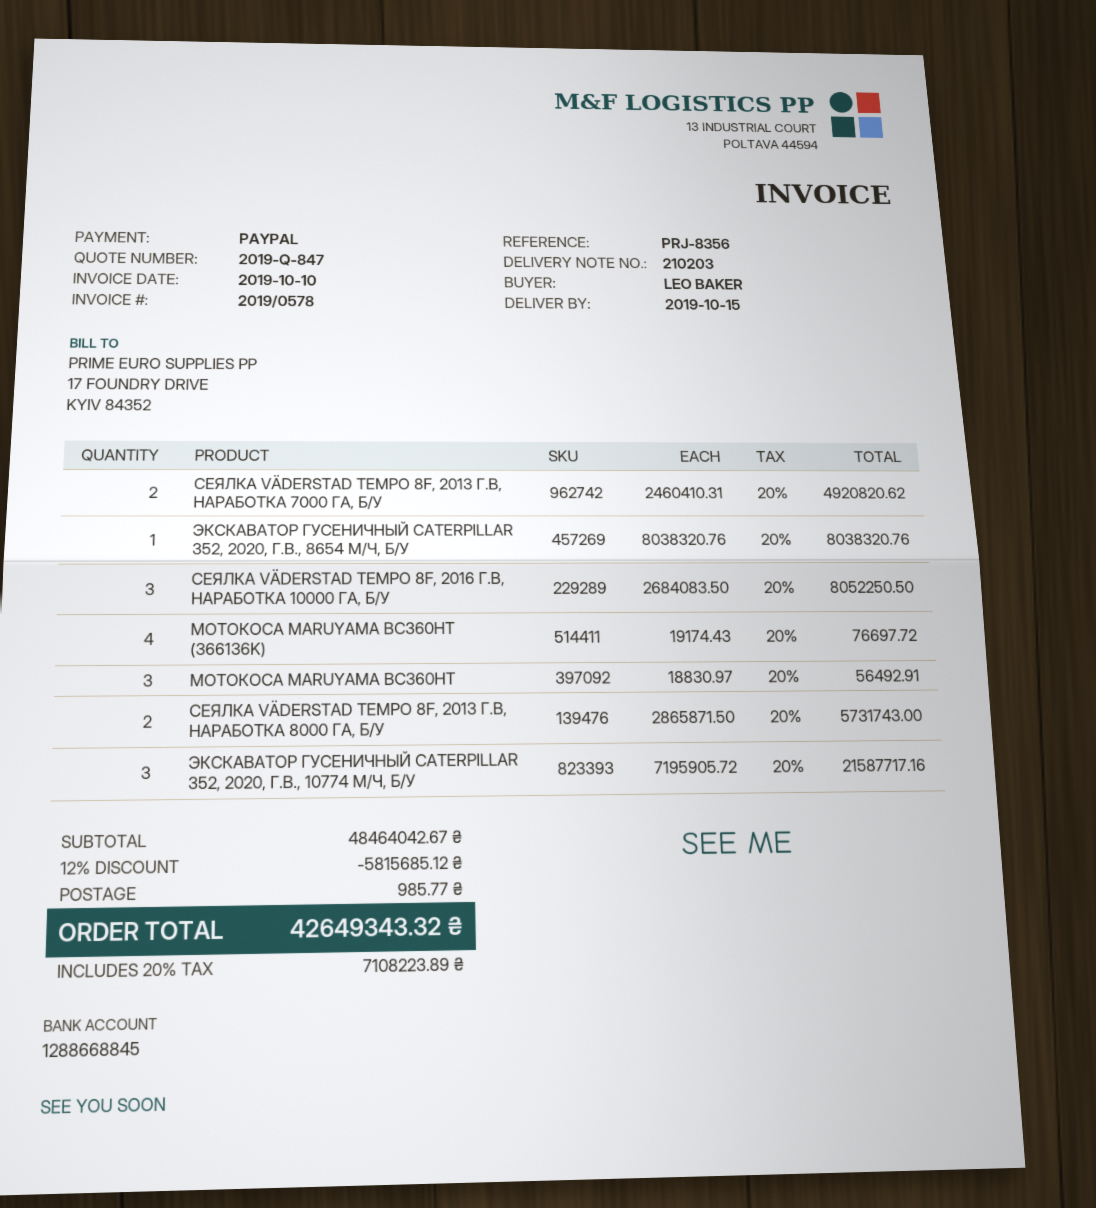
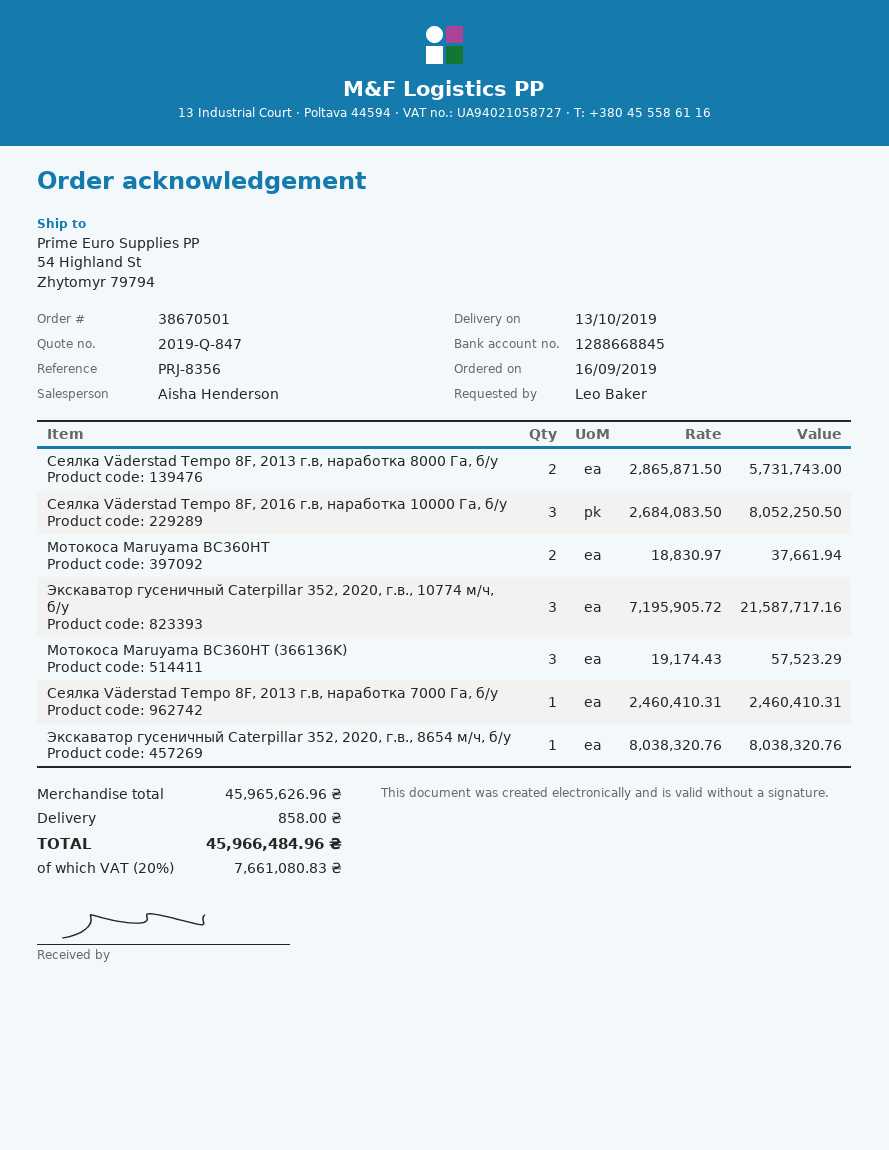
delivery date: 2019-10-15 -> 2019-10-13
СЕЯЛКА VÄDERSTAD TEMPO 8F, 2013 Г.В, НАРАБОТКА 7000 ГА, Б/У: 2 x 2460410.31 = 4920820.62 -> 1 x 2460410.31 = 2460410.31
МОТОКОСА MARUYAMA BC360HT (366136K): 4 x 19174.43 = 76697.72 -> 3 x 19174.43 = 57523.29
МОТОКОСА MARUYAMA BC360HT: 3 x 18830.97 = 56492.91 -> 2 x 18830.97 = 37661.94
subtotal: 48464042.67 -> 45965626.96
discount: 12% = 5815685.12 -> none
shipping: 985.77 -> 858.00
tax: 20% = 7108223.89 -> 20% = 7661080.83
total: 42649343.32 -> 45966484.96

